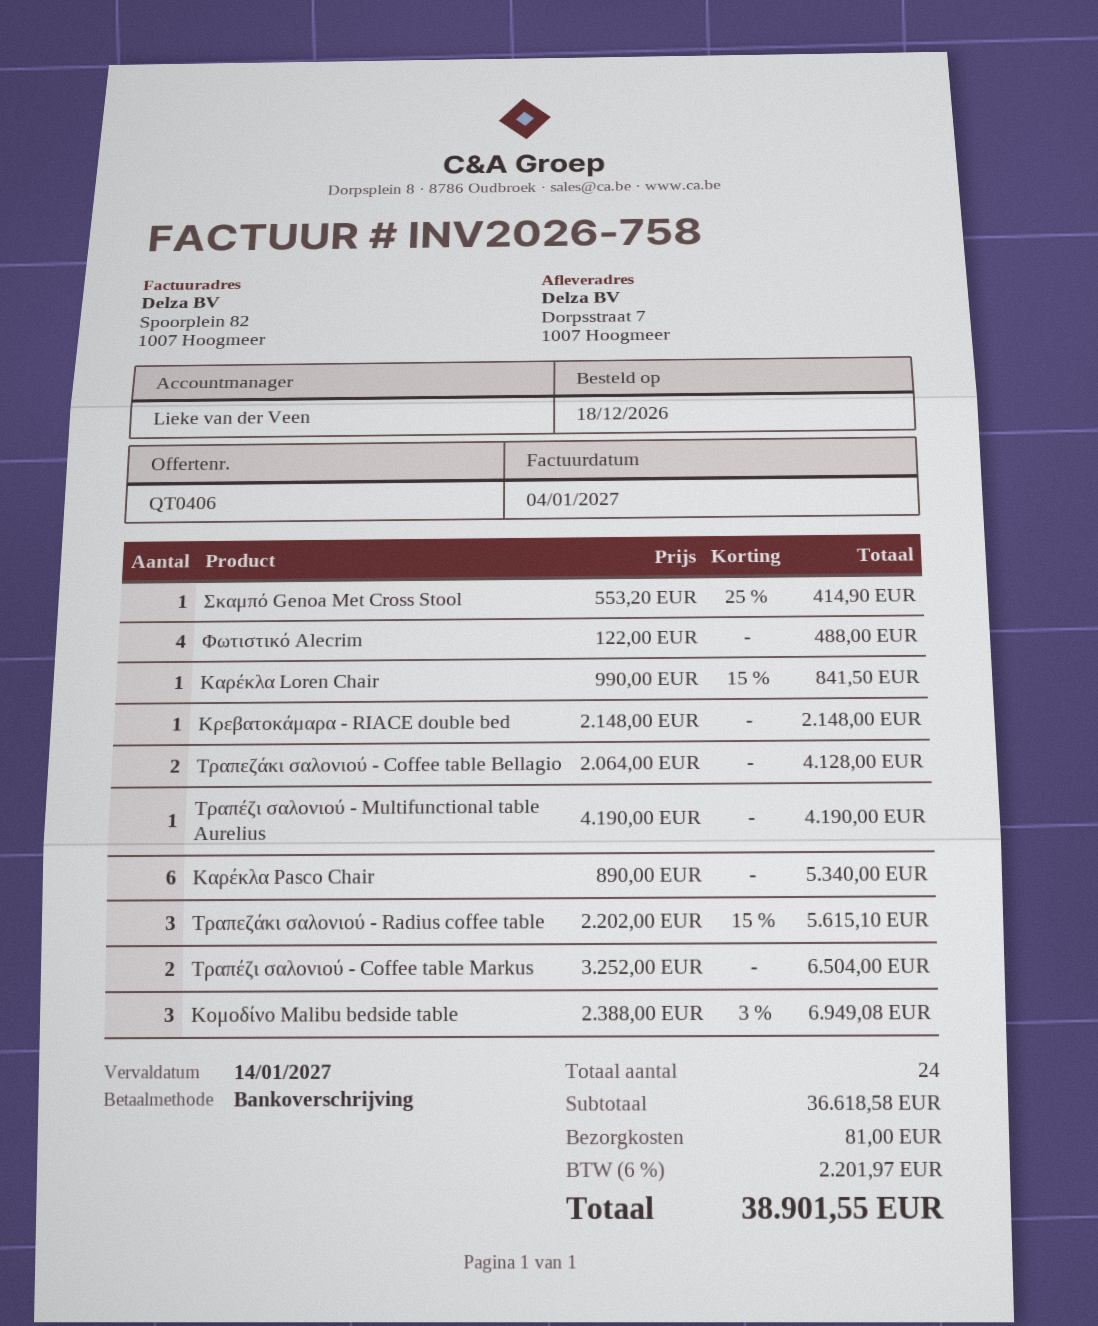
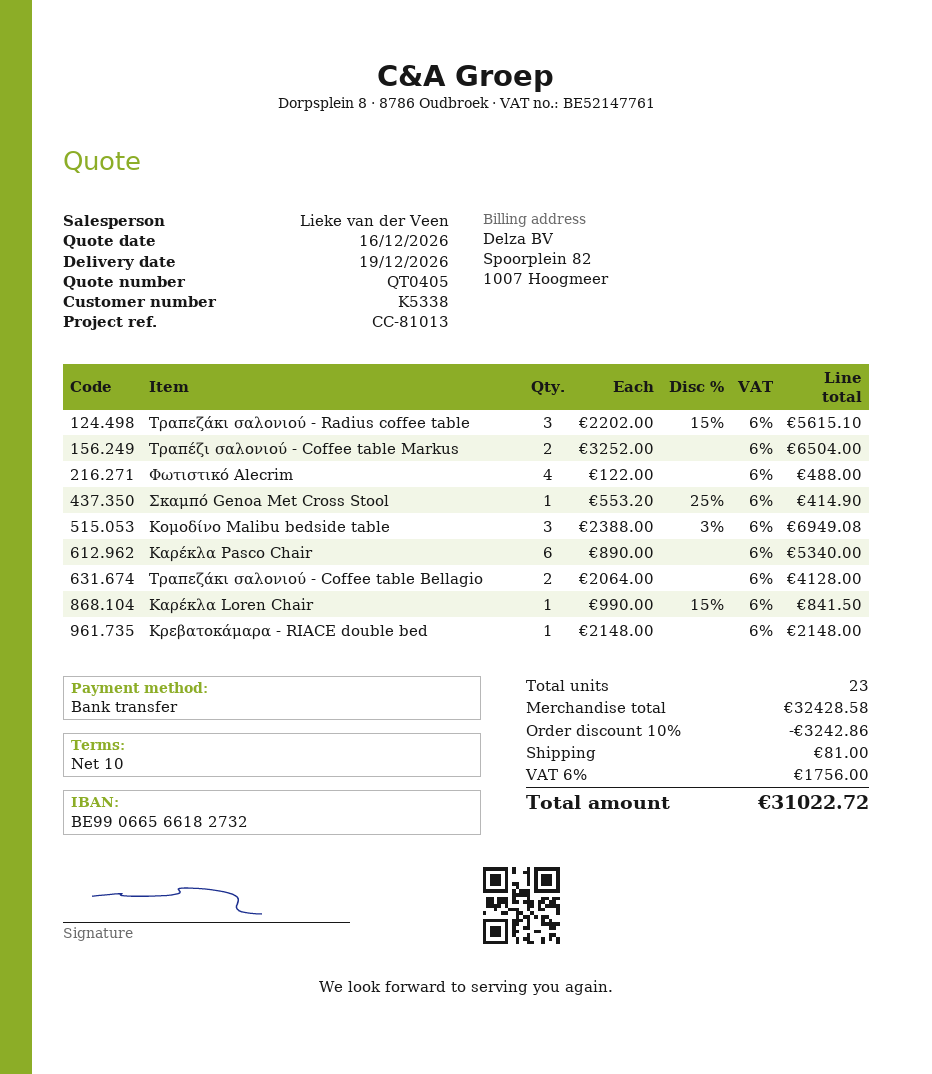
quote number: QT0406 -> QT0405
Τραπέζι σαλονιού - Μultifunctional table Aurelius: 1 x 4190.00 = 4190.00 -> none
total quantity: 24 -> 23
subtotal: 36618.58 -> 32428.58
discount: none -> 10% = 3242.86
tax: 6% = 2201.97 -> 6% = 1756.00
total: 38901.55 -> 31022.72

